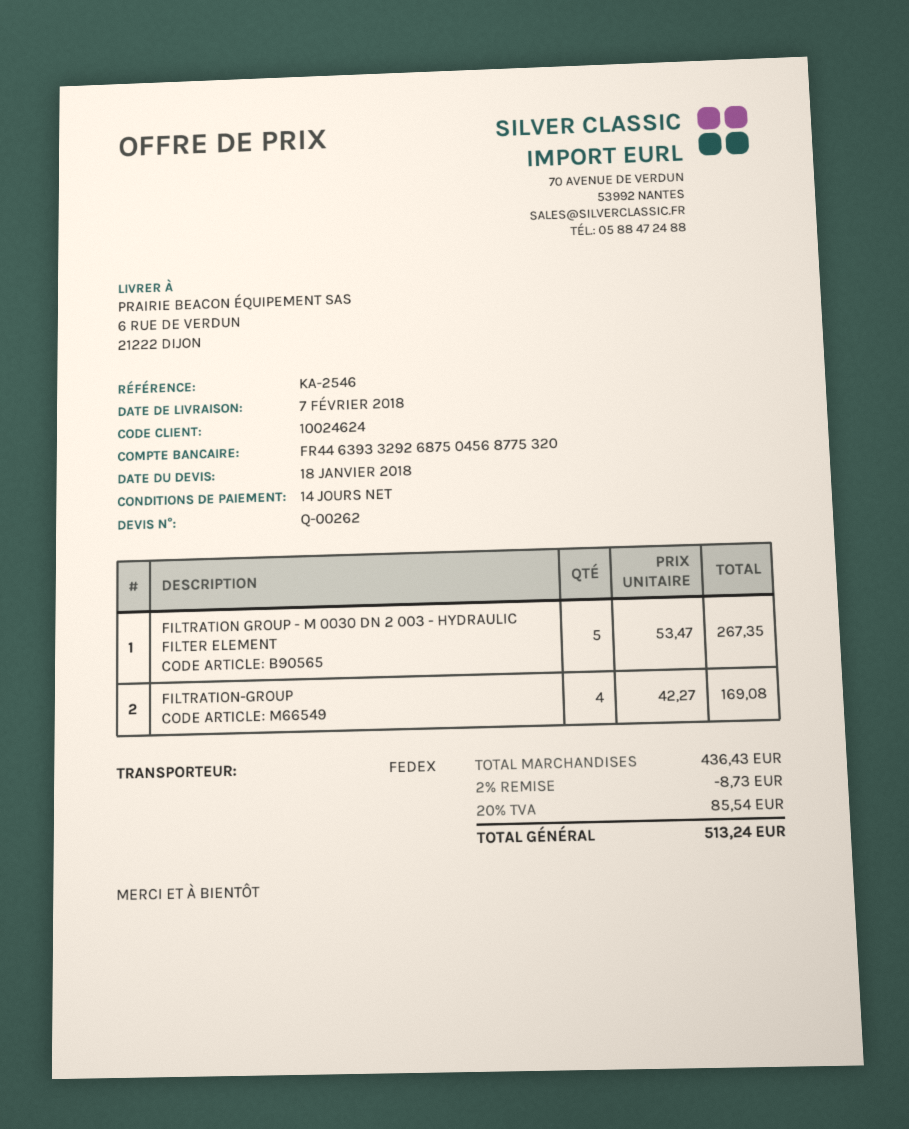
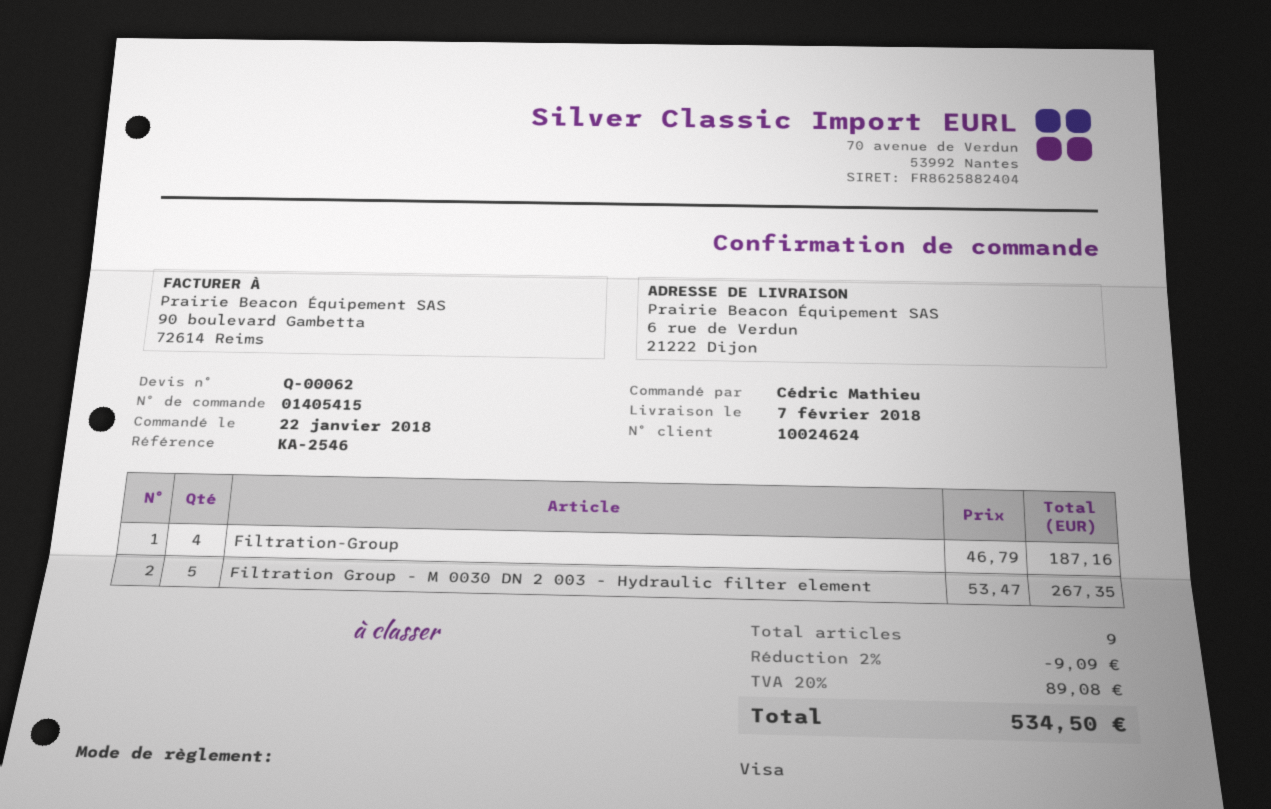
quote number: Q-00262 -> Q-00062
FILTRATION-GROUP: 4 x 42.27 = 169.08 -> 4 x 46.79 = 187.16
discount: 2% = 8.73 -> 2% = 9.09
tax: 20% = 85.54 -> 20% = 89.08
total: 513.24 -> 534.50

